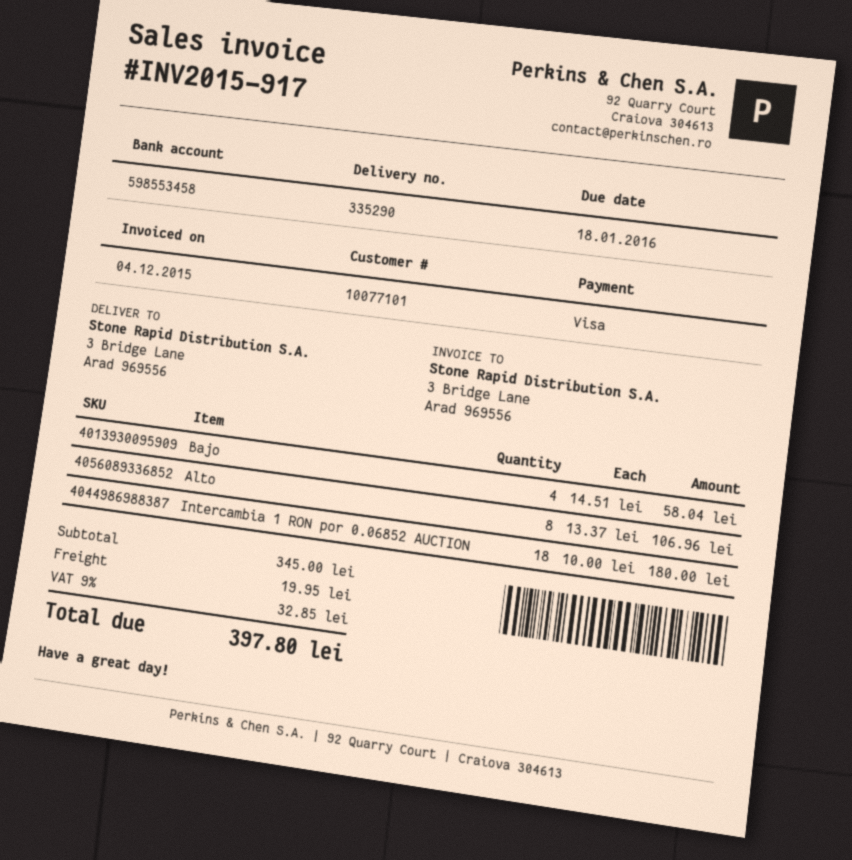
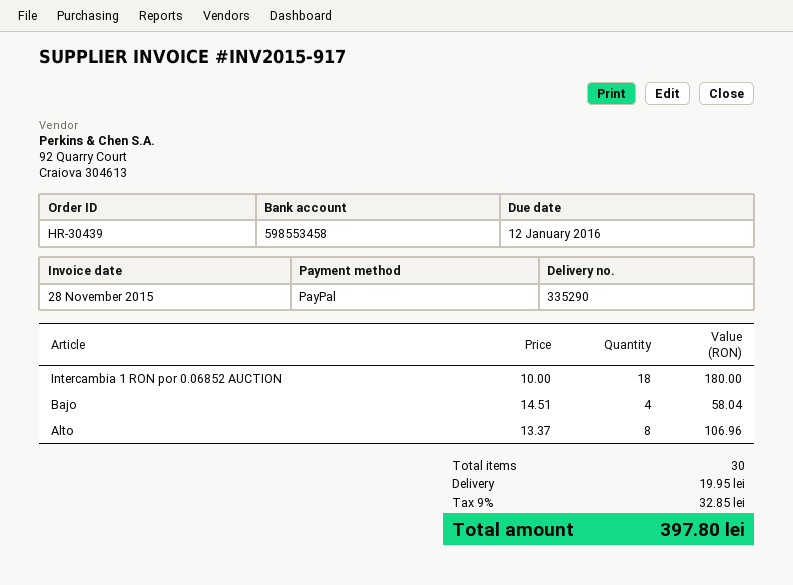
invoice date: 2015-12-04 -> 2015-11-28
due date: 2016-01-18 -> 2016-01-12
payment method: Visa -> PayPal

